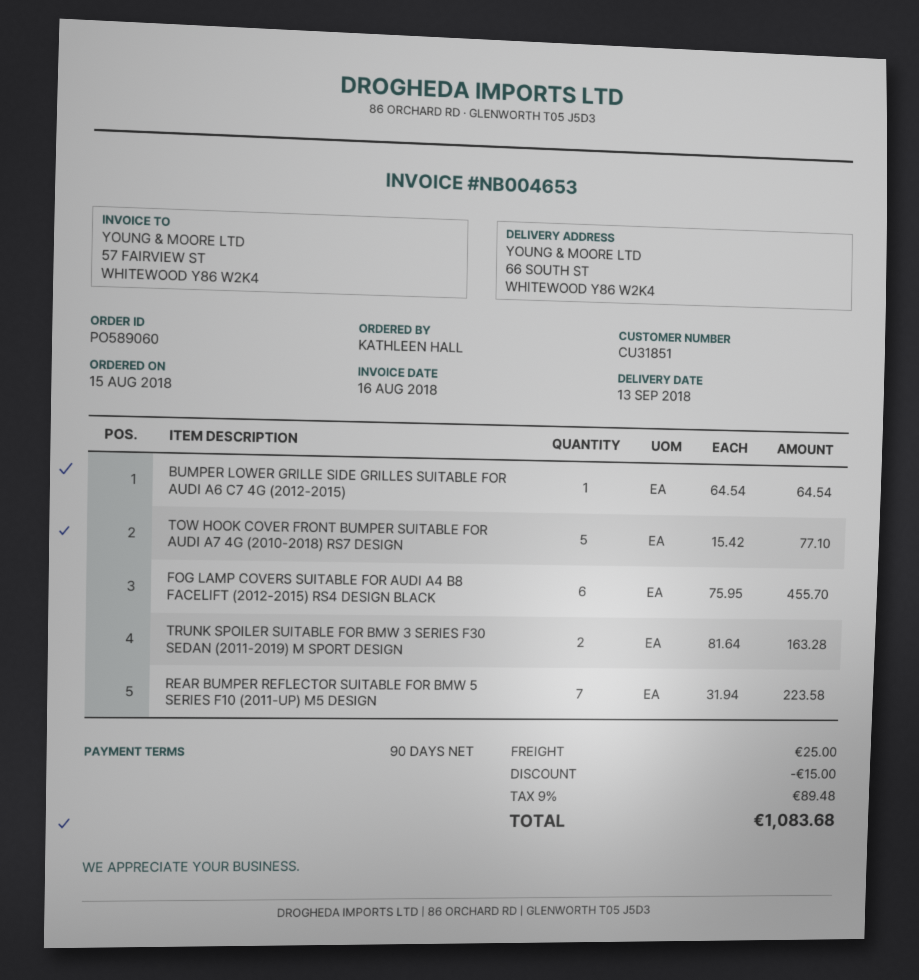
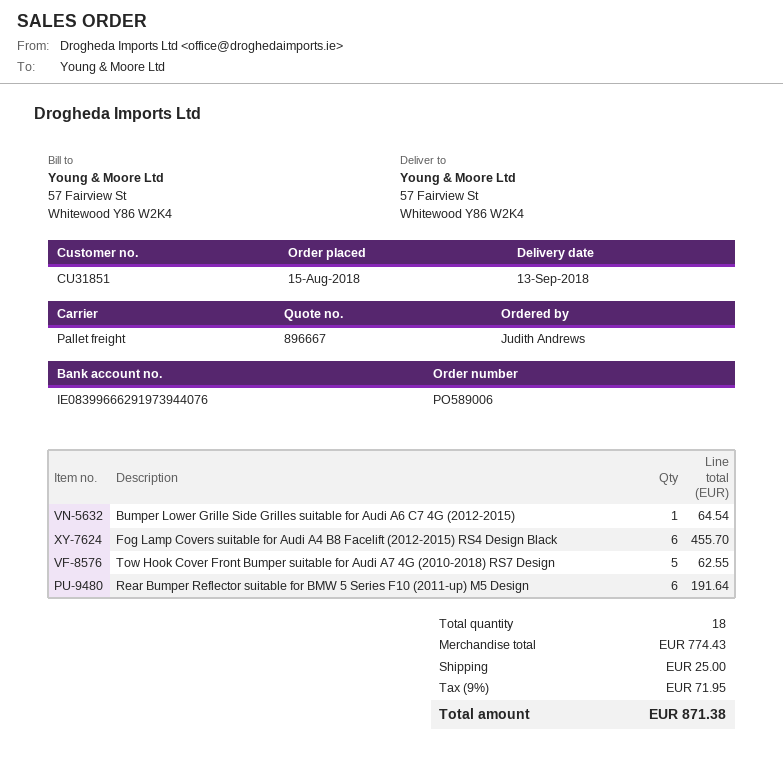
order number: PO589060 -> PO589006
ordered by: KATHLEEN HALL -> Judith Andrews
ship to: 66 SOUTH ST, WHITEWOOD Y86 W2K4 -> 57 Fairview St, Whitewood Y86 W2K4
TOW HOOK COVER FRONT BUMPER SUITABLE FOR AUDI A7 4G (2010-2018) RS7 DESIGN: 5 for 77.10 -> 5 for 62.55
TRUNK SPOILER SUITABLE FOR BMW 3 SERIES F30 SEDAN (2011-2019) M SPORT DESIGN: 2 for 163.28 -> none
REAR BUMPER REFLECTOR SUITABLE FOR BMW 5 SERIES F10 (2011-UP) M5 DESIGN: 7 for 223.58 -> 6 for 191.64
discount: 15.00 -> none
tax: 9% = 89.48 -> 9% = 71.95
total: 1083.68 -> 871.38

